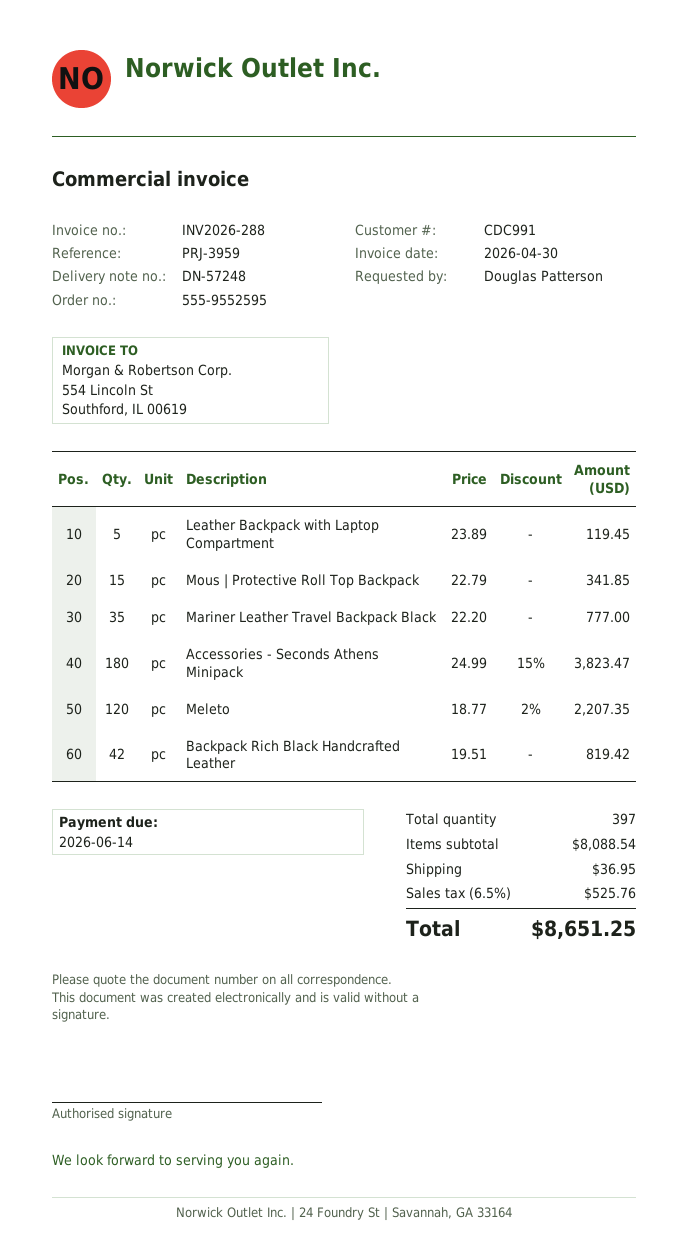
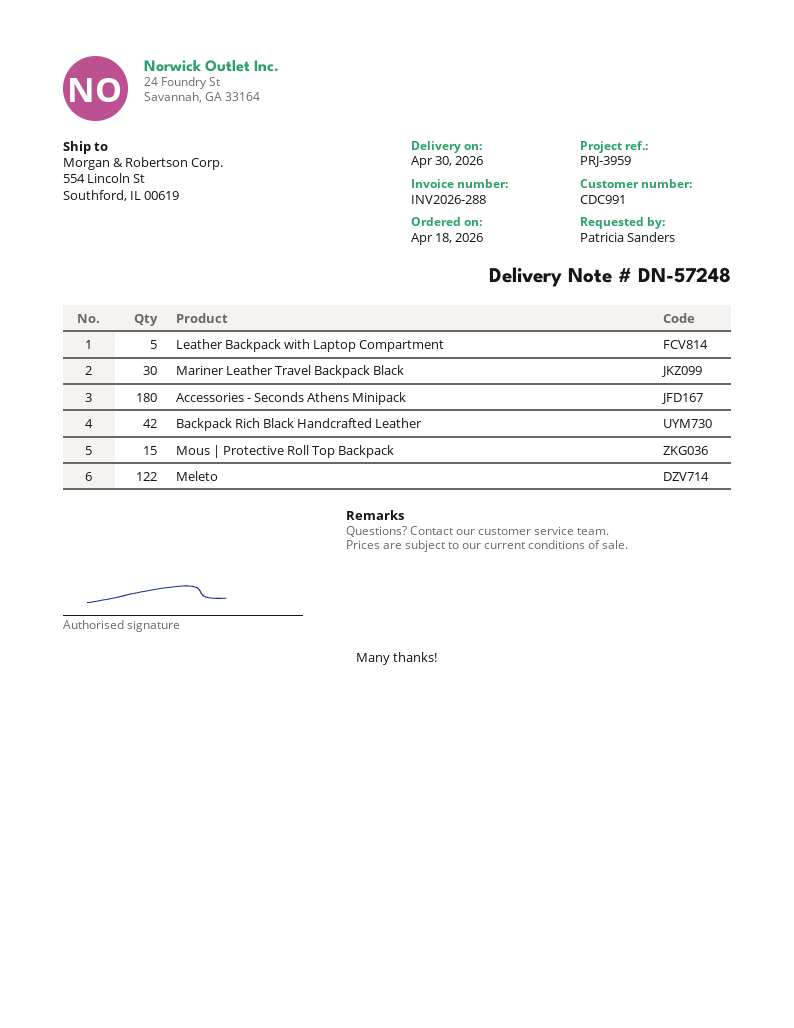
ordered by: Douglas Patterson -> Patricia Sanders
Mariner Leather Travel Backpack Black: 35 -> 30
Meleto: 120 -> 122

